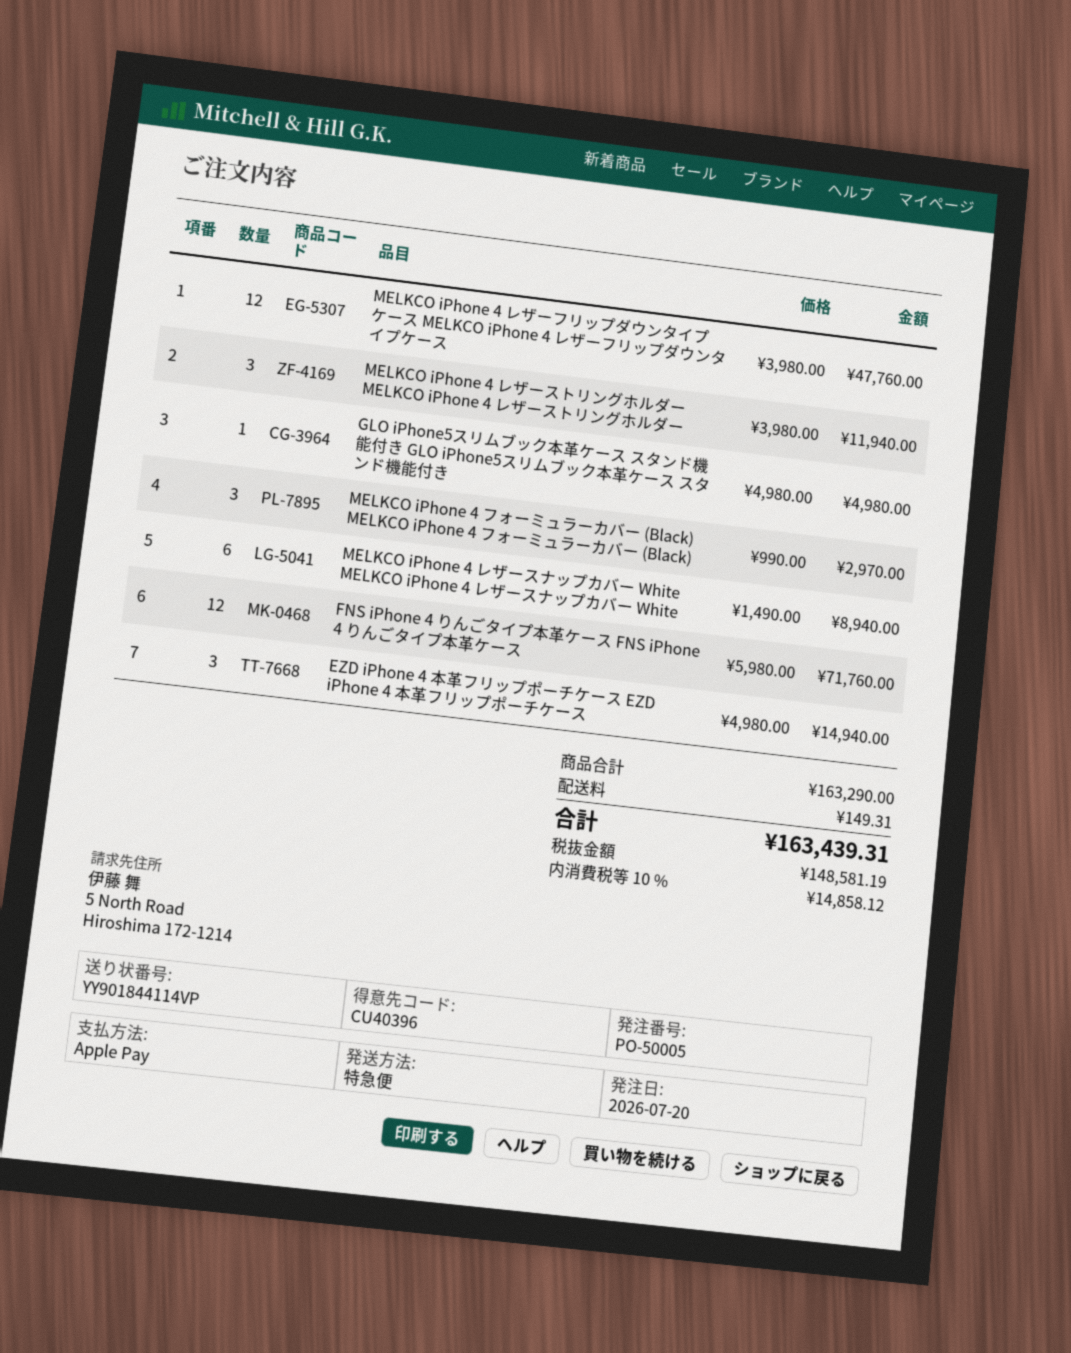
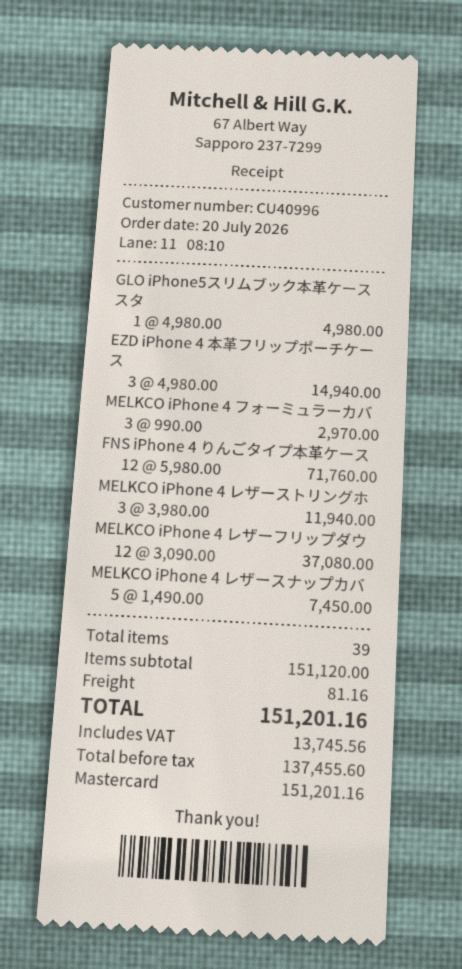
customer number: CU40396 -> CU40996
payment method: Apple Pay -> Mastercard
MELKCO iPhone 4 レザーフリップダウンタイプケース MELKCO iPhone 4 レザーフリップダウンタイプケース: 12 x 3980.00 = 47760.00 -> 12 x 3090.00 = 37080.00
MELKCO iPhone 4 レザースナップカバー White MELKCO iPhone 4 レザースナップカバー White: 6 x 1490.00 = 8940.00 -> 5 x 1490.00 = 7450.00
subtotal: 163290.00 -> 151120.00
shipping: 149.31 -> 81.16
net: 148581.19 -> 137455.60
tax: 14858.12 -> 13745.56
total: 163439.31 -> 151201.16

